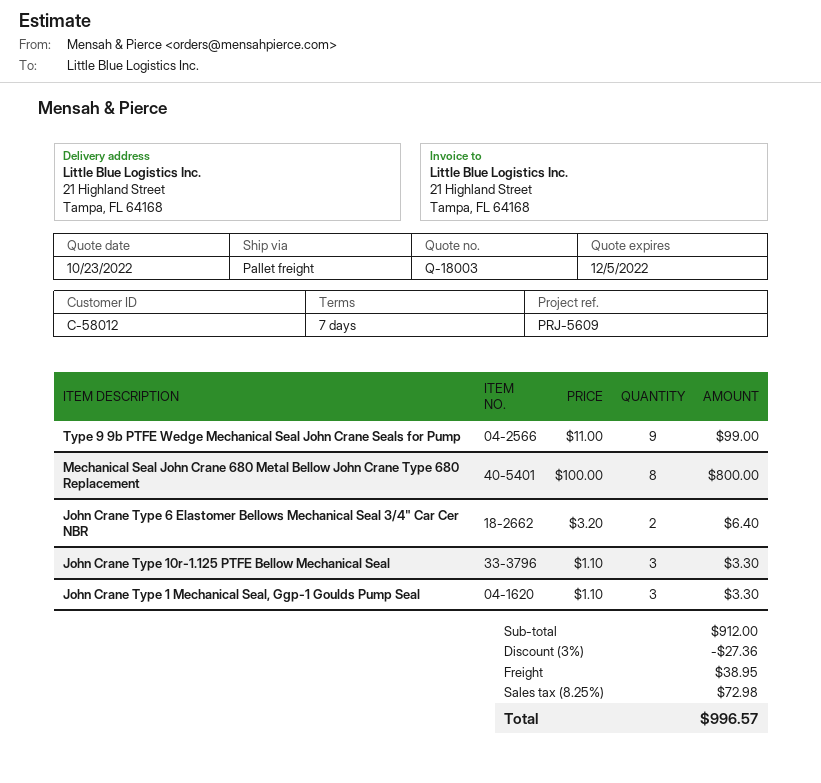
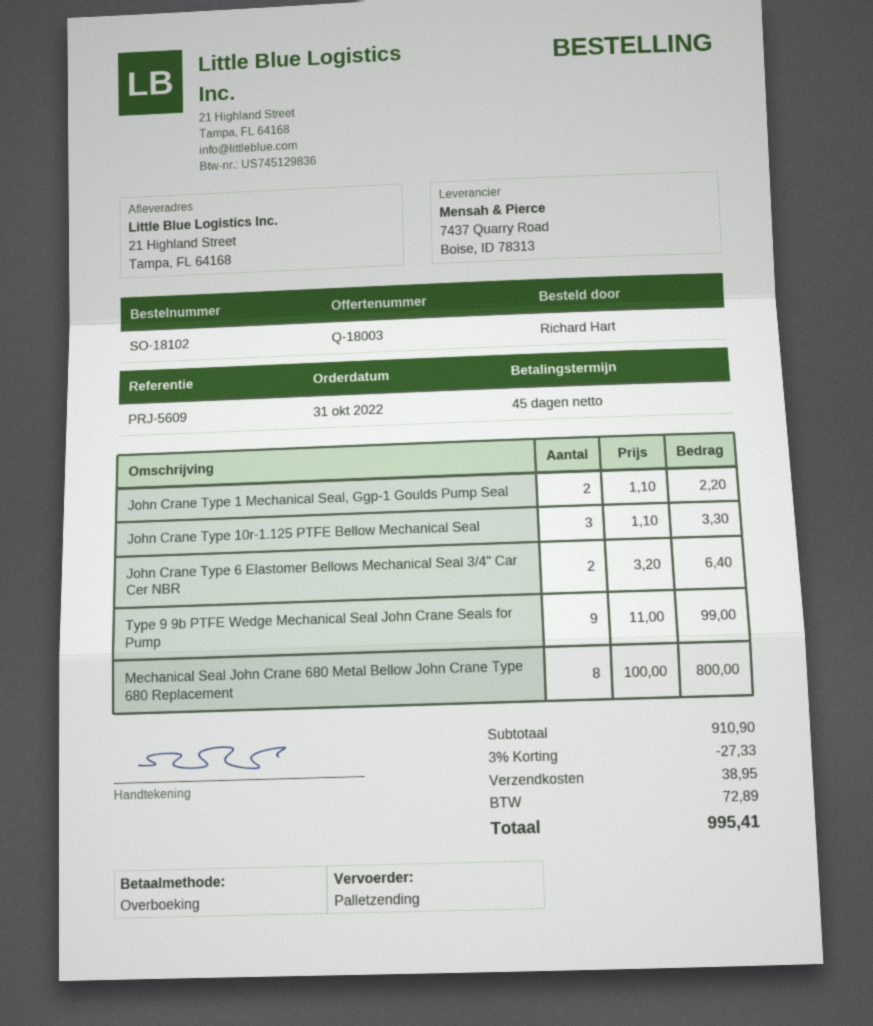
payment terms: 7 days -> 45 days
John Crane Type 1 Mechanical Seal, Ggp-1 Goulds Pump Seal: 3 x 1.10 = 3.30 -> 2 x 1.10 = 2.20
subtotal: 912.00 -> 910.90
discount: 3% = 27.36 -> 3% = 27.33
tax: 72.98 -> 72.89
total: 996.57 -> 995.41

